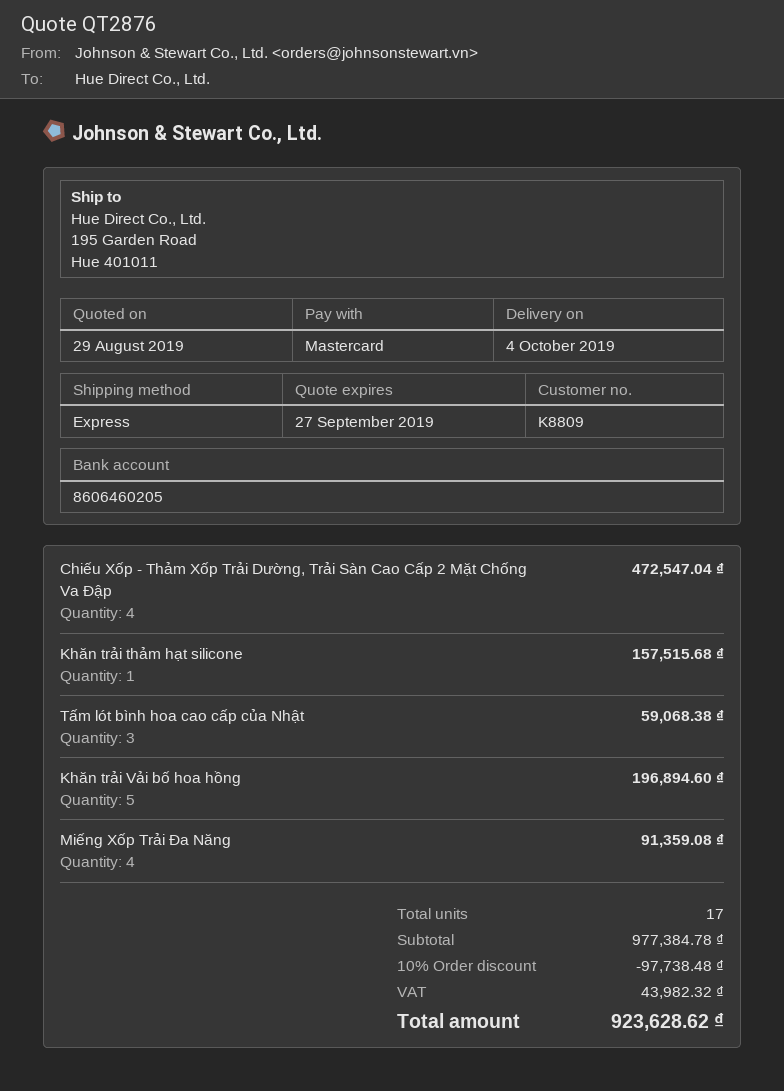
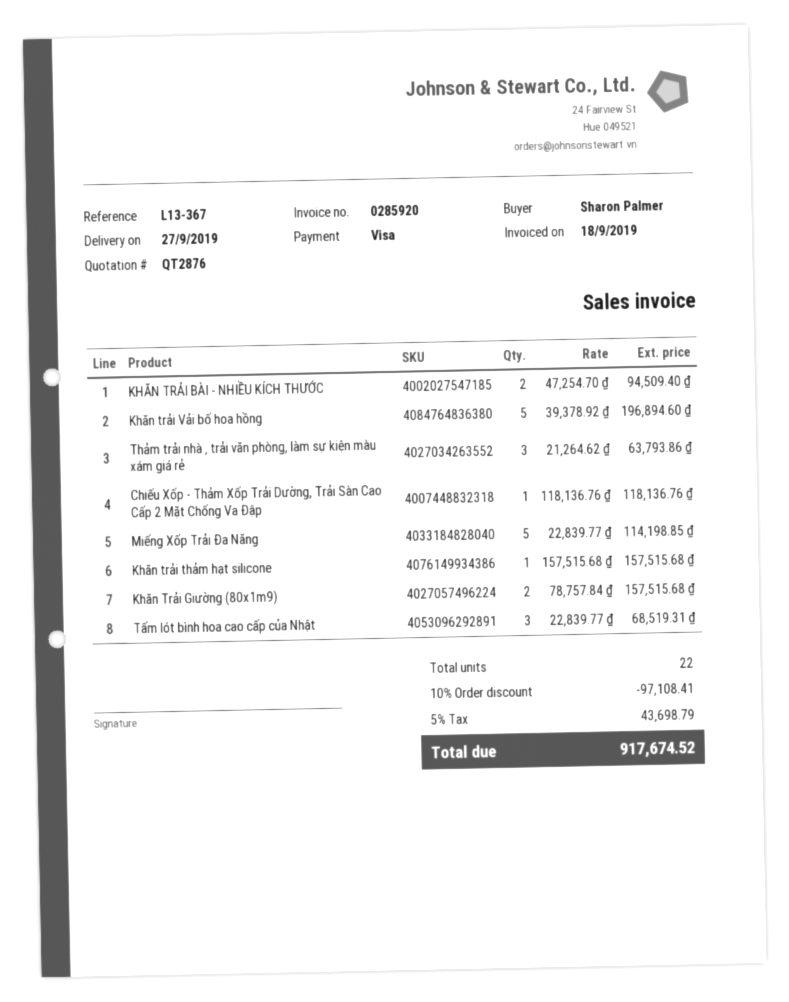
delivery date: 2019-10-04 -> 2019-09-27
payment method: Mastercard -> Visa
Chiếu Xốp - Thảm Xốp Trải Dường, Trải Sàn Cao Cấp 2 Mặt Chống Va Đập: 4 for 472547.04 -> 1 for 118136.76
Tấm lót bình hoa cao cấp của Nhật: 3 for 59068.38 -> 3 for 68519.31
Miếng Xốp Trải Đa Năng: 4 for 91359.08 -> 5 for 114198.85
KHĂN TRẢI BÀI - NHIỀU KÍCH THƯỚC: none -> 2 for 94509.40
Thảm trải nhà , trải văn phòng, làm sự kiện màu xám giá rẻ: none -> 3 for 63793.86
Khăn Trải Giường (80x1m9): none -> 2 for 157515.68
total quantity: 17 -> 22
discount: 10% = 97738.48 -> 10% = 97108.41
tax: 43982.32 -> 43698.79
total: 923628.62 -> 917674.52

